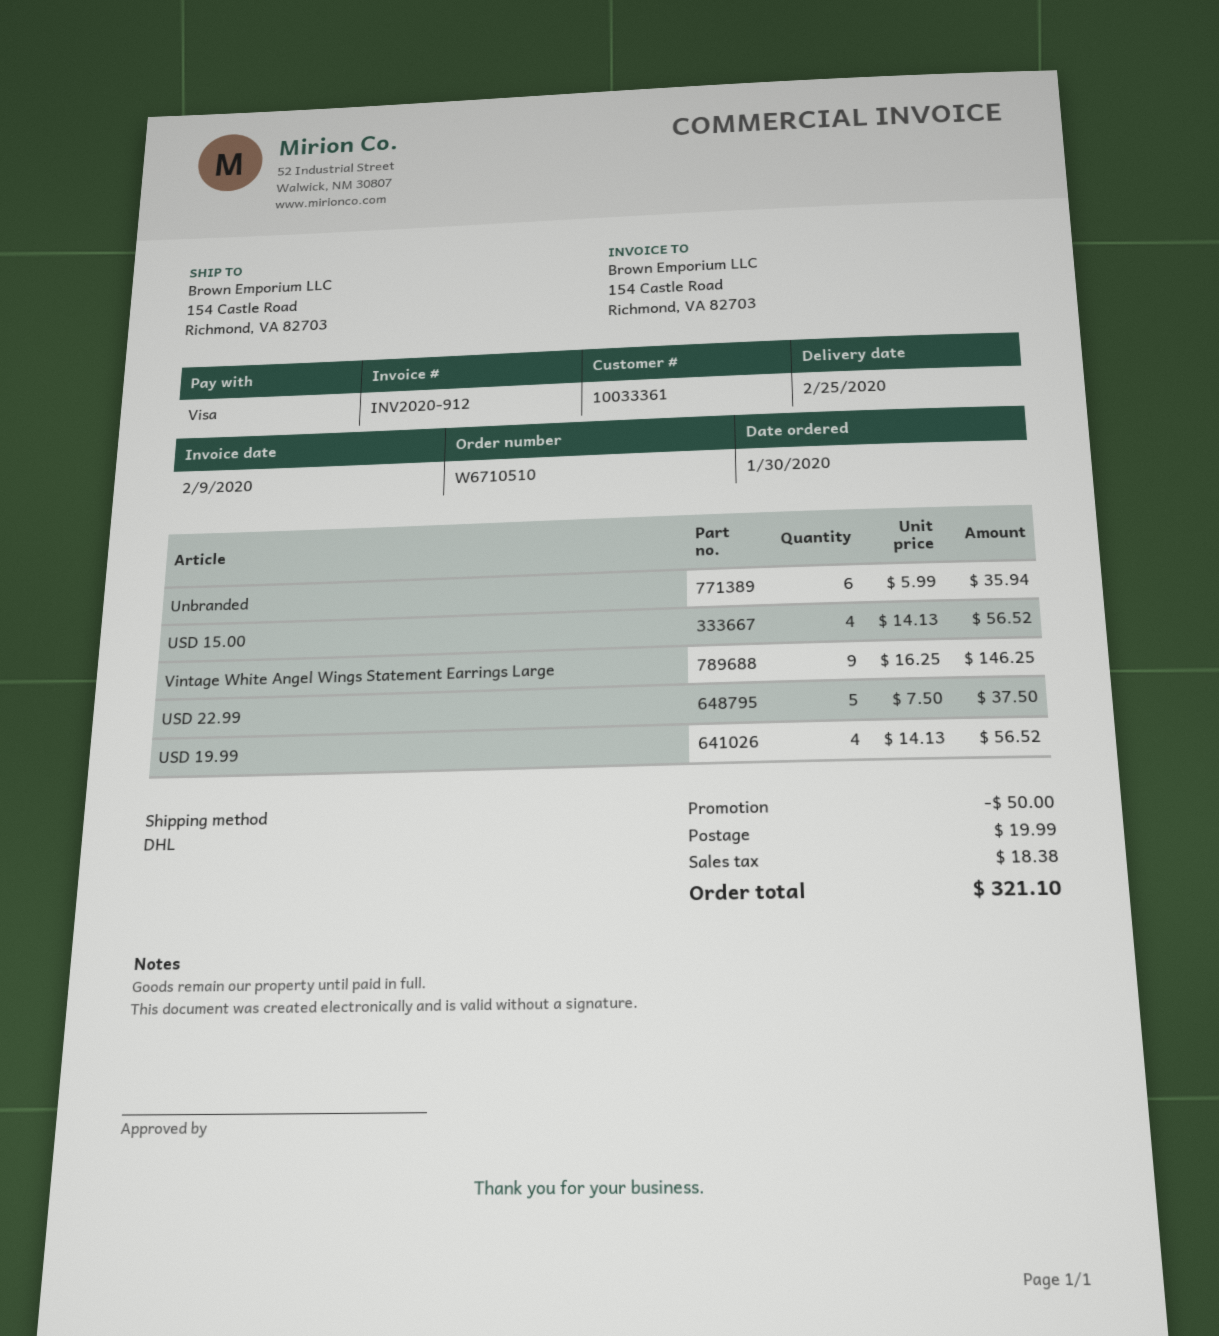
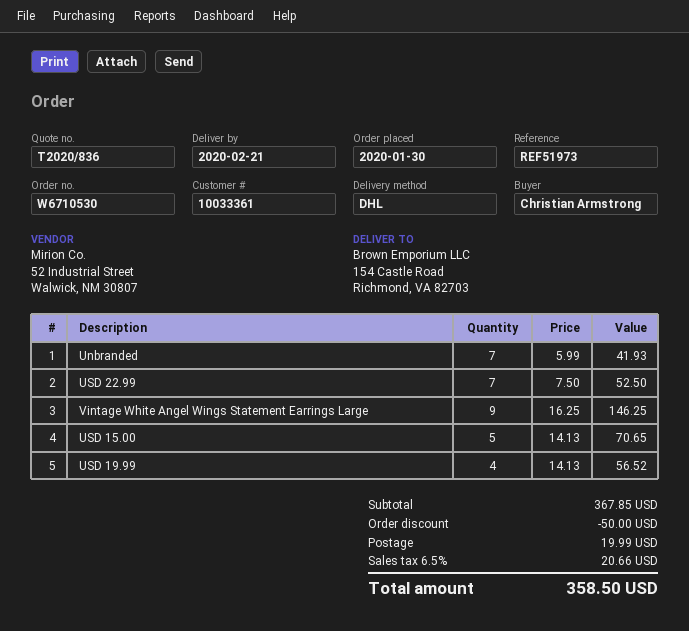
order number: W6710510 -> W6710530
delivery date: 2020-02-25 -> 2020-02-21
Unbranded: 6 x 5.99 = 35.94 -> 7 x 5.99 = 41.93
USD 15.00: 4 x 14.13 = 56.52 -> 5 x 14.13 = 70.65
USD 22.99: 5 x 7.50 = 37.50 -> 7 x 7.50 = 52.50
tax: 18.38 -> 20.66
total: 321.10 -> 358.50

